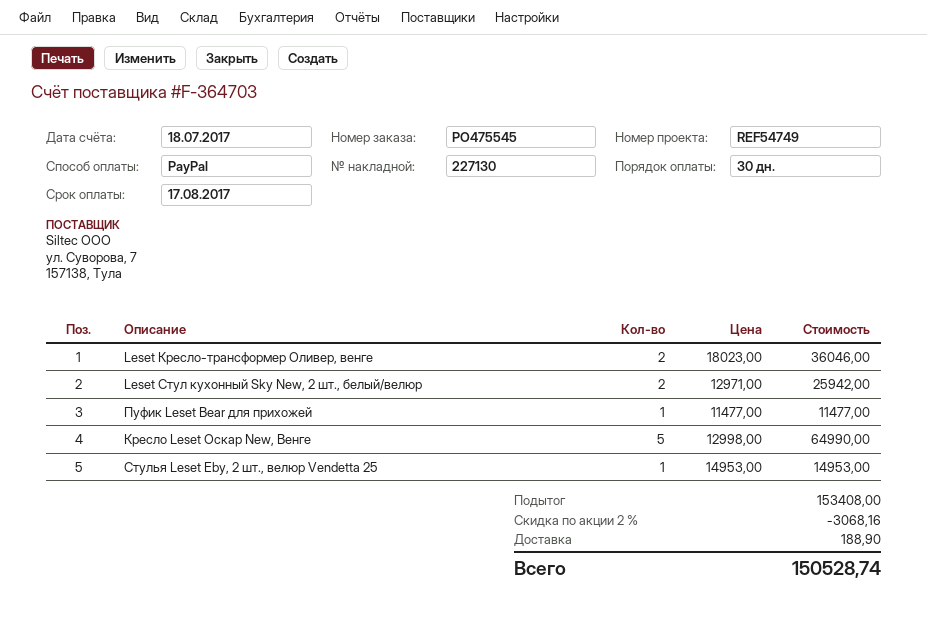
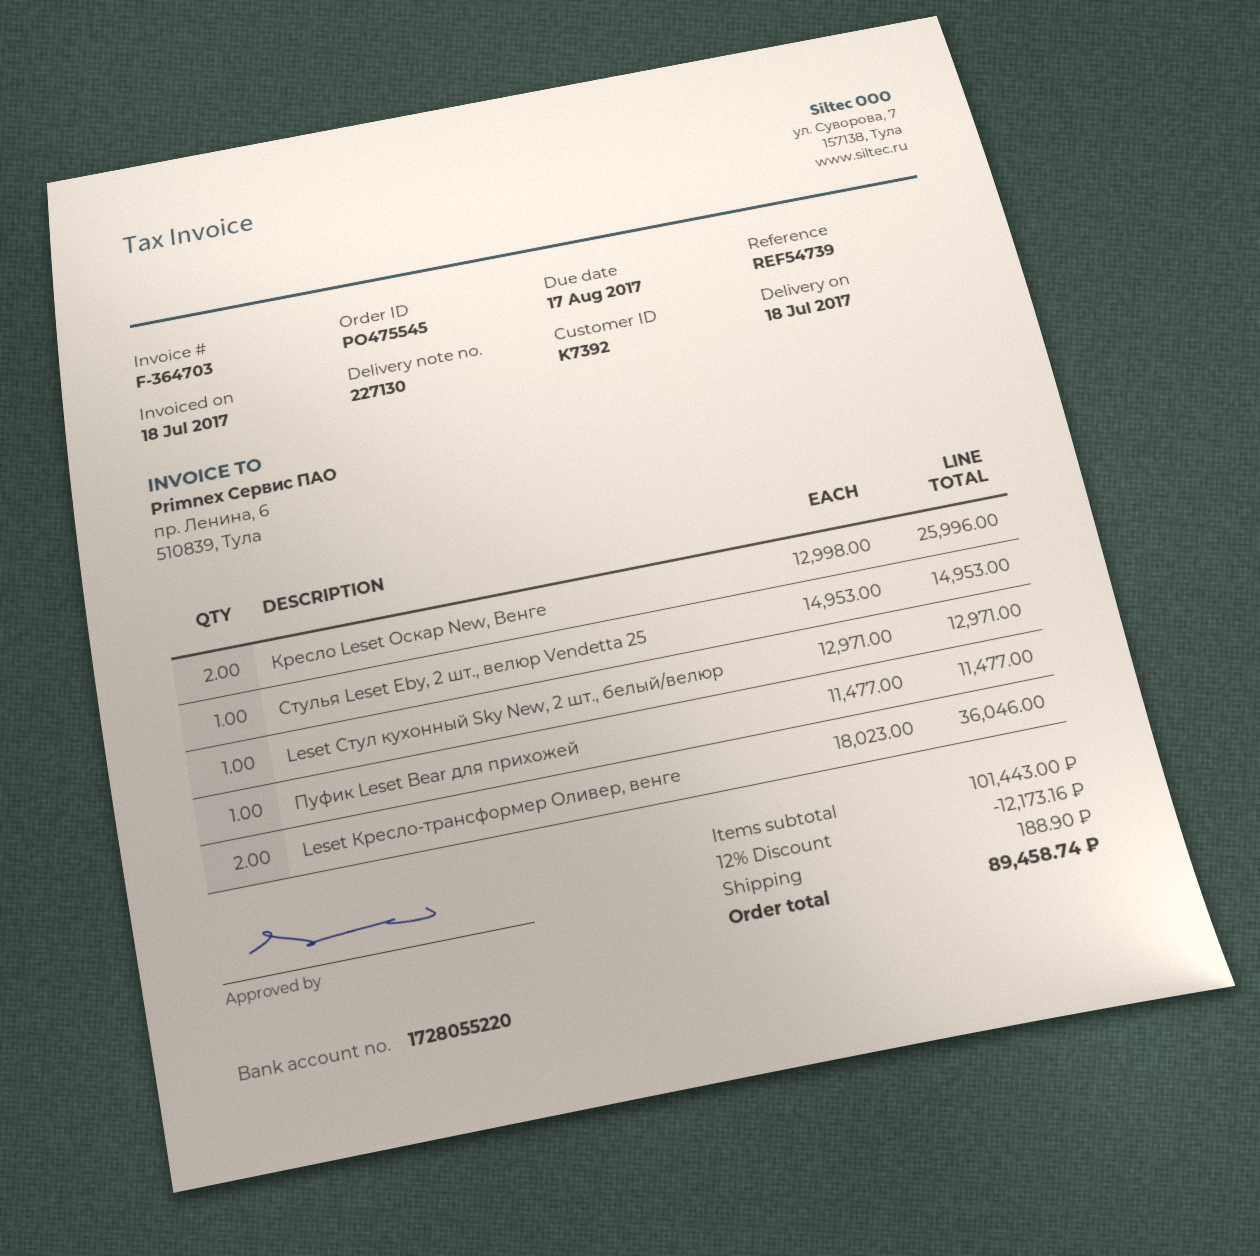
reference: REF54749 -> REF54739
Leset Стул кухонный Sky New, 2 шт., белый/велюр: 2 x 12971.00 = 25942.00 -> 1 x 12971.00 = 12971.00
Кресло Leset Оскар New, Венге: 5 x 12998.00 = 64990.00 -> 2 x 12998.00 = 25996.00
subtotal: 153408.00 -> 101443.00
discount: 2% = 3068.16 -> 12% = 12173.16
total: 150528.74 -> 89458.74

